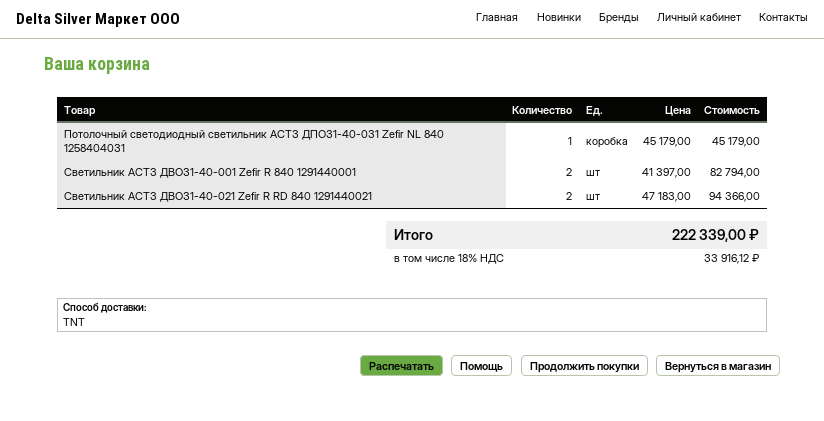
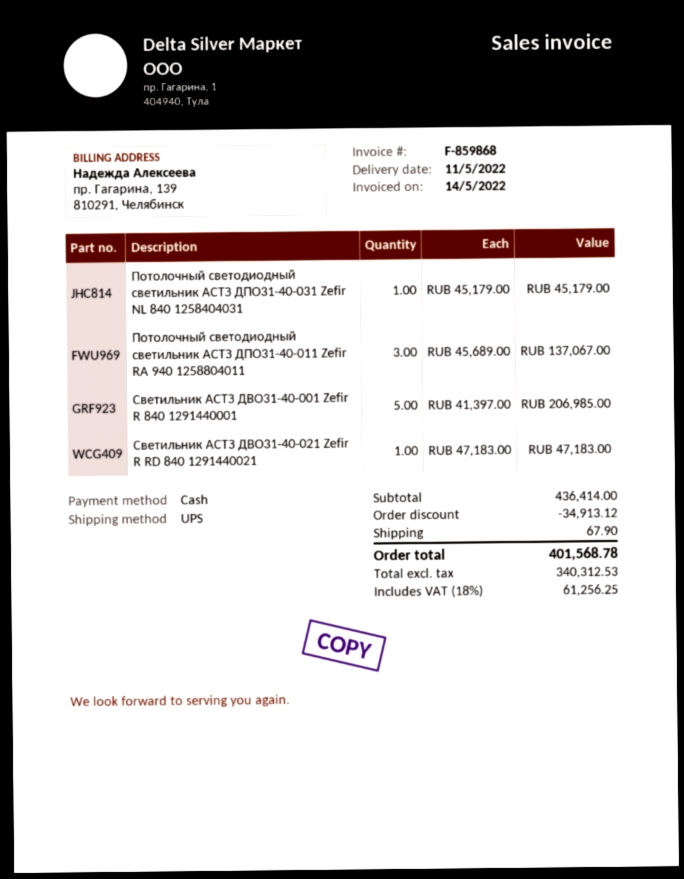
shipping method: TNT -> UPS
Светильник АСТЗ ДВО31-40-001 Zefir R 840 1291440001: 2 x 41397.00 = 82794.00 -> 5 x 41397.00 = 206985.00
Светильник АСТЗ ДВО31-40-021 Zefir R RD 840 1291440021: 2 x 47183.00 = 94366.00 -> 1 x 47183.00 = 47183.00
Потолочный светодиодный светильник АСТЗ ДПО31-40-011 Zefir RA 940 1258804011: none -> 3 x 45689.00 = 137067.00
discount: none -> 34913.12
shipping: none -> 67.90
tax: 18% = 33916.12 -> 18% = 61256.25
total: 222339.00 -> 401568.78

